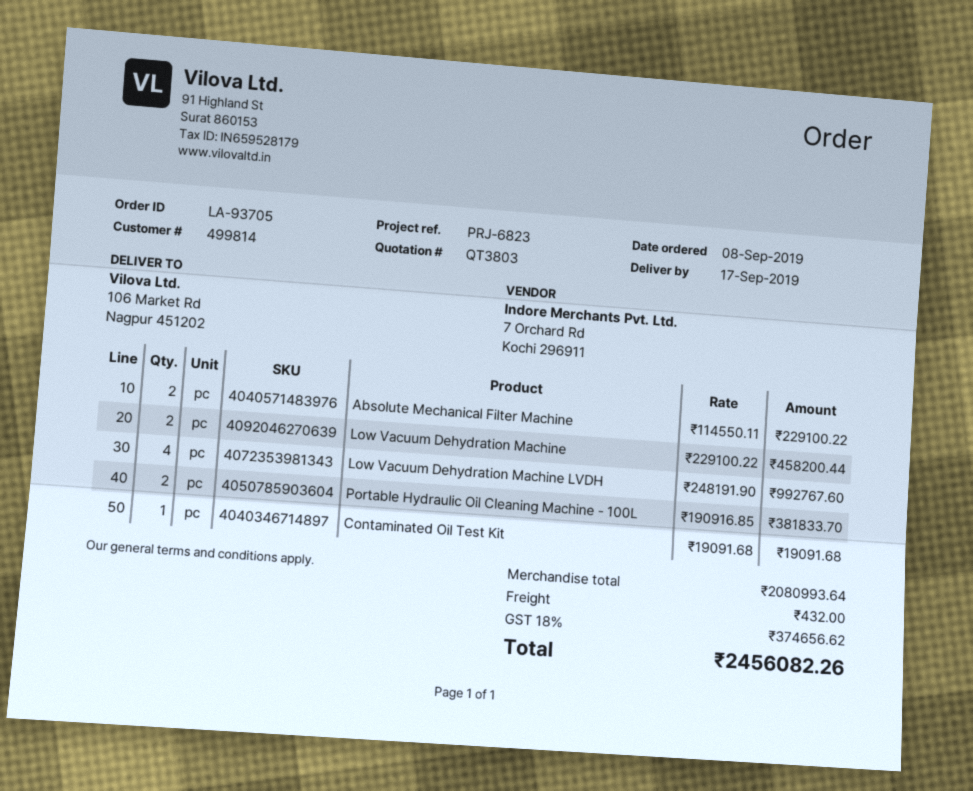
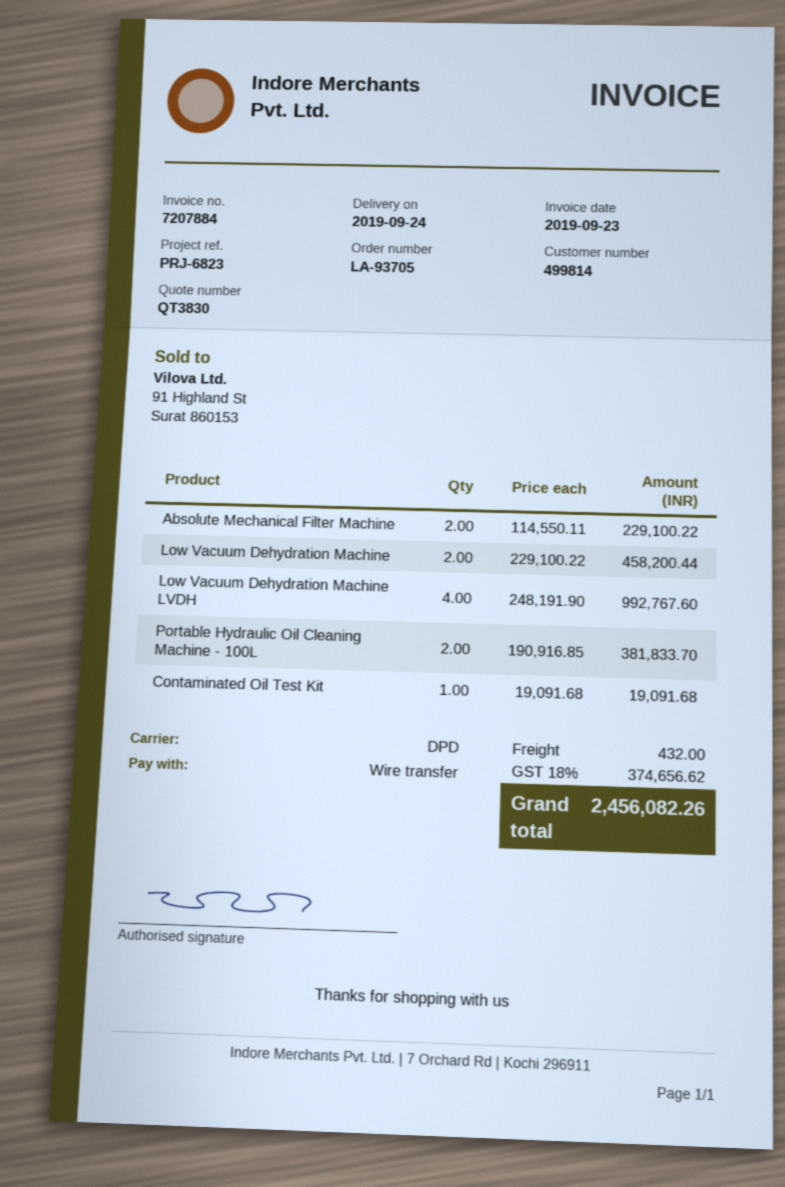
quote number: QT3803 -> QT3830
delivery date: 2019-09-17 -> 2019-09-24

